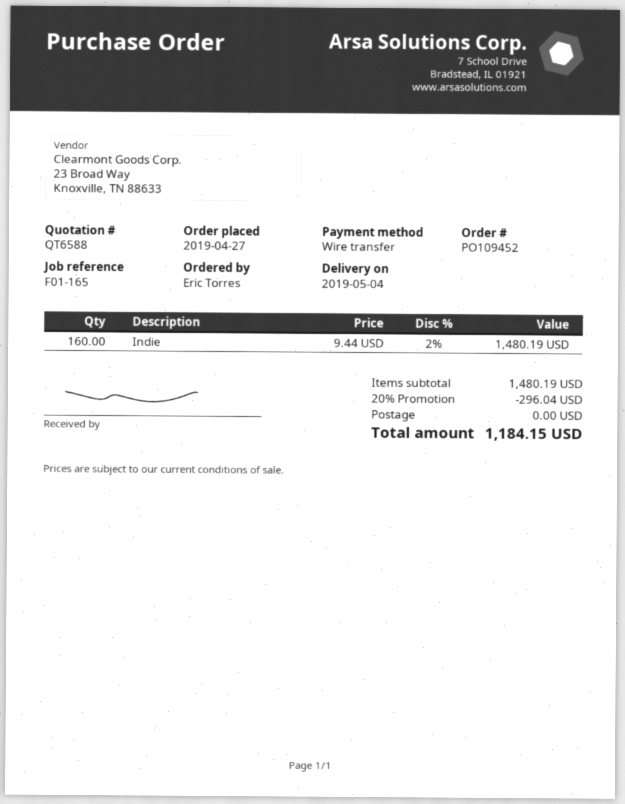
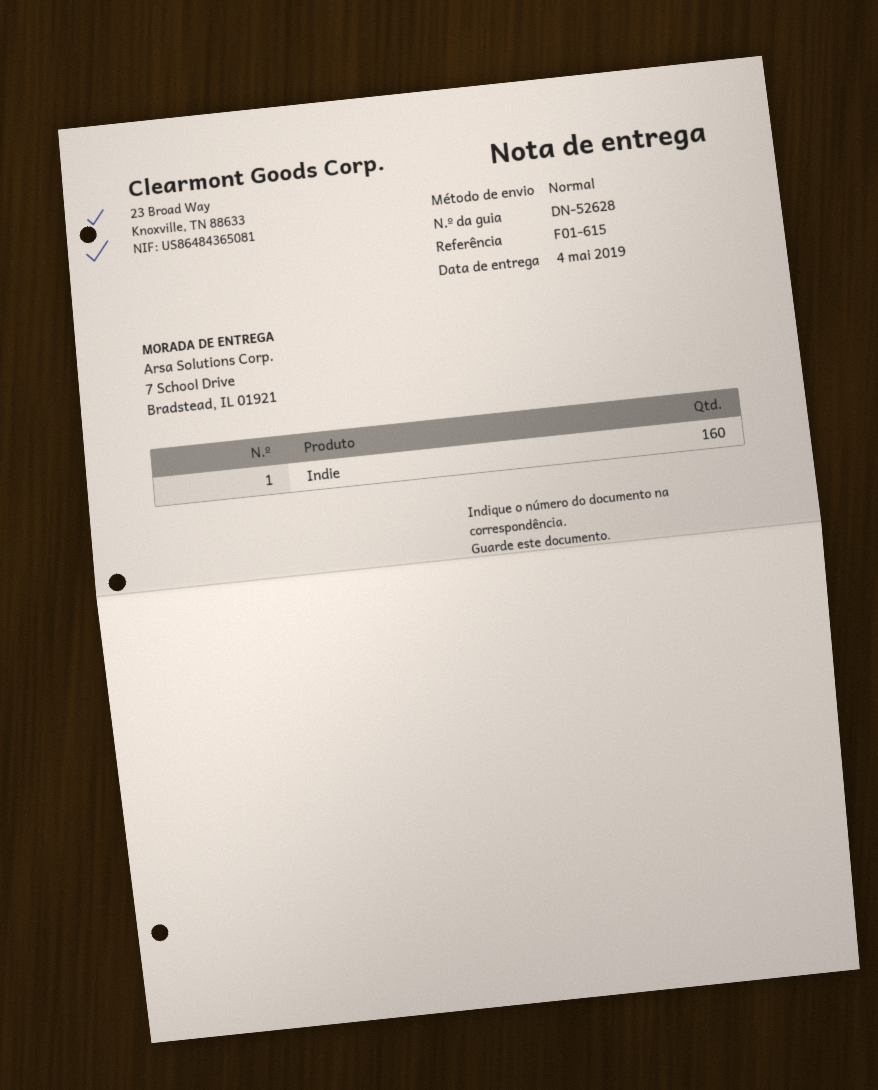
reference: F01-165 -> F01-615

